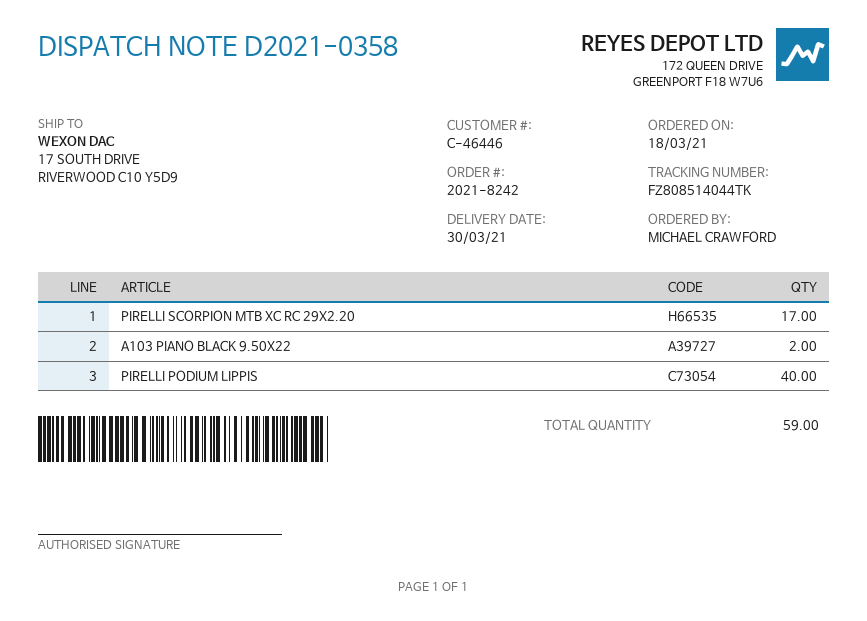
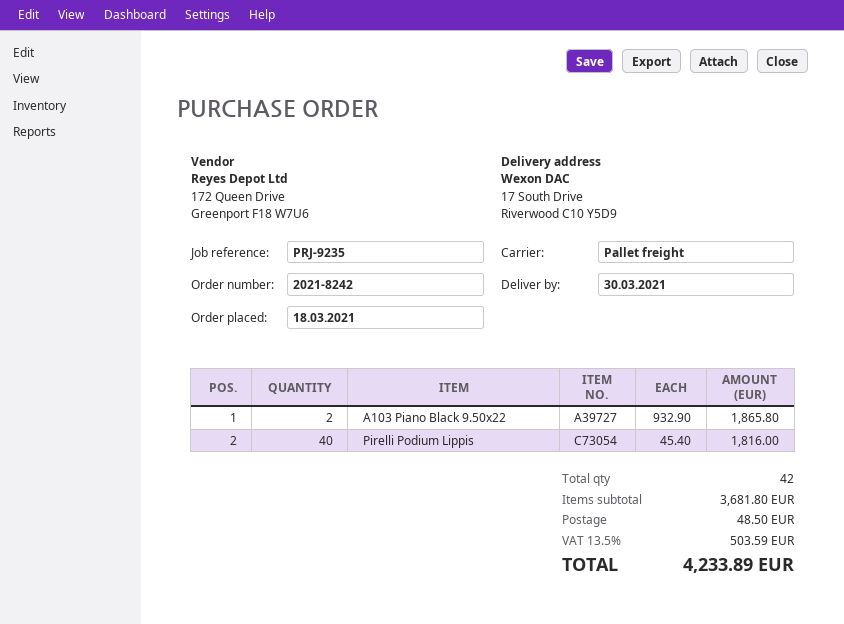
PIRELLI SCORPION MTB XC RC 29X2.20: 17 -> none
total quantity: 59 -> 42

